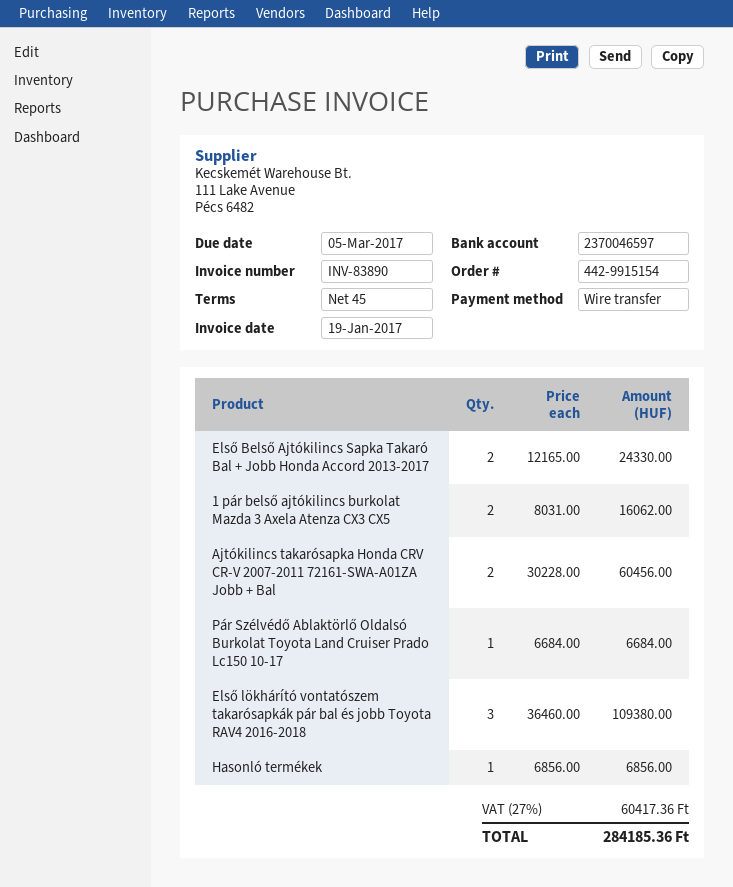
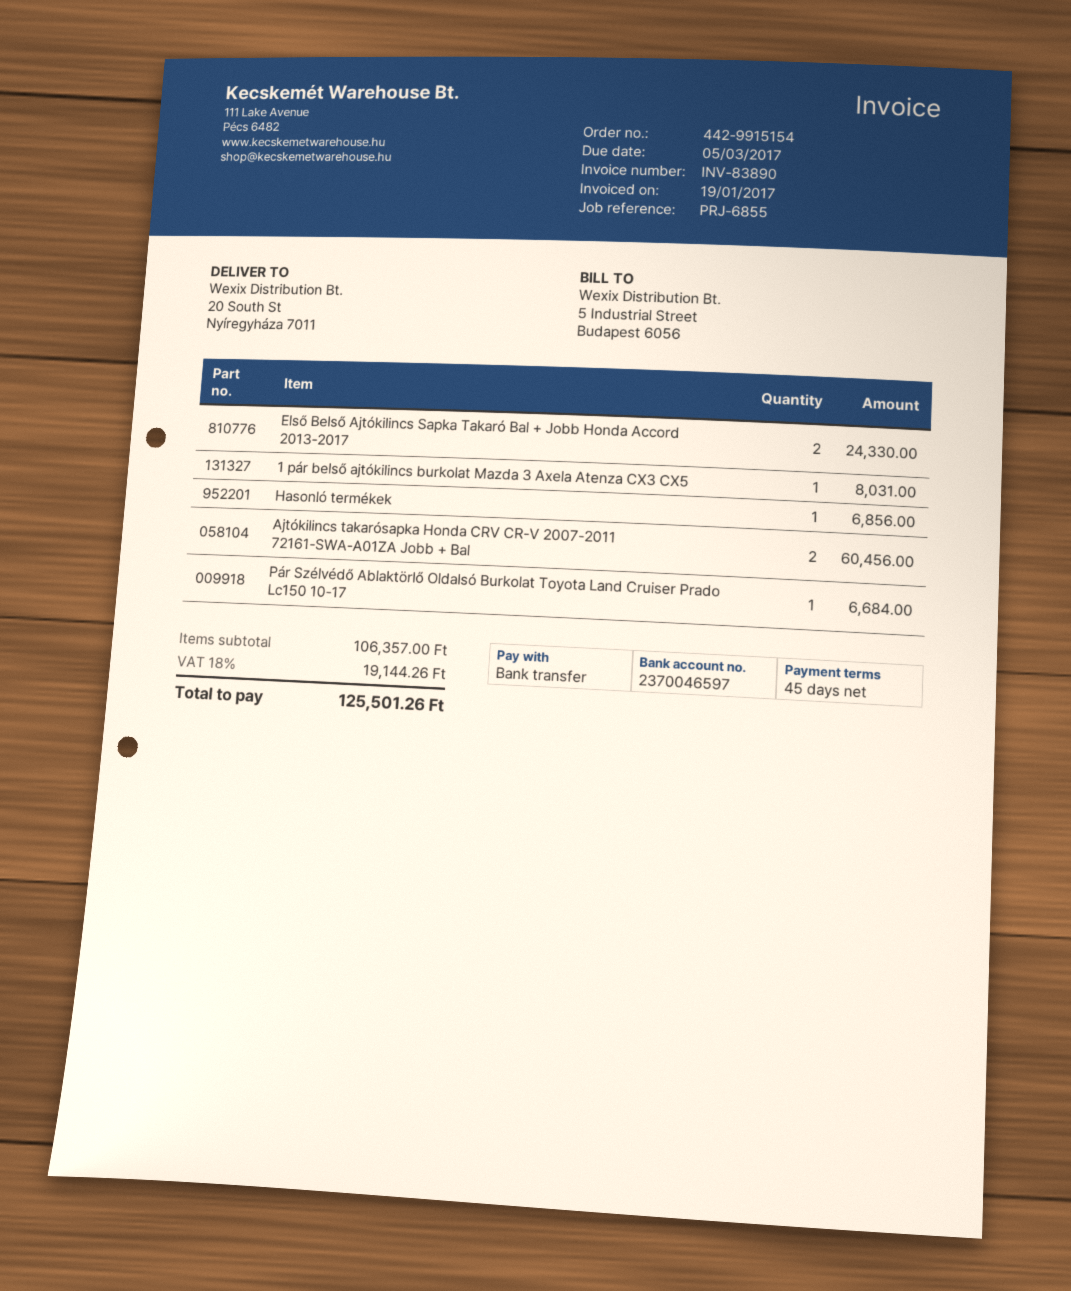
1 pár belső ajtókilincs burkolat Mazda 3 Axela Atenza CX3 CX5: 2 for 16062.00 -> 1 for 8031.00
Első lökhárító vontatószem takarósapkák pár bal és jobb Toyota RAV4 2016-2018: 3 for 109380.00 -> none
tax: 27% = 60417.36 -> 18% = 19144.26
total: 284185.36 -> 125501.26

